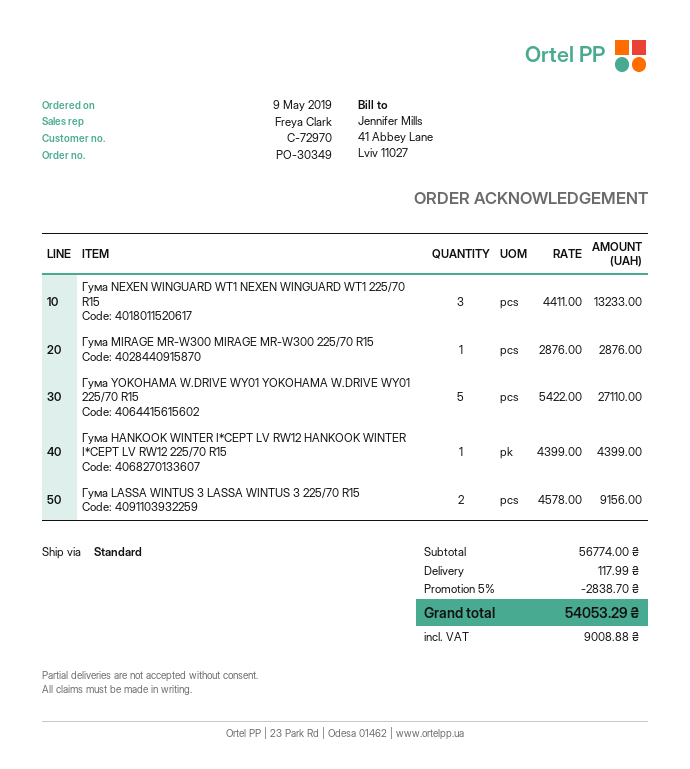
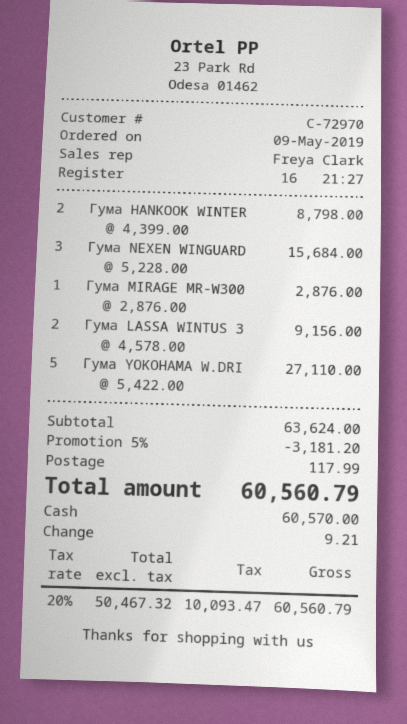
Гума NEXEN WINGUARD WT1 NEXEN WINGUARD WT1 225/70 R15: 3 x 4411.00 = 13233.00 -> 3 x 5228.00 = 15684.00
Гума HANKOOK WINTER I*CEPT LV RW12 HANKOOK WINTER I*CEPT LV RW12 225/70 R15: 1 x 4399.00 = 4399.00 -> 2 x 4399.00 = 8798.00
subtotal: 56774.00 -> 63624.00
discount: 5% = 2838.70 -> 5% = 3181.20
tax: 9008.88 -> 10093.47
total: 54053.29 -> 60560.79

